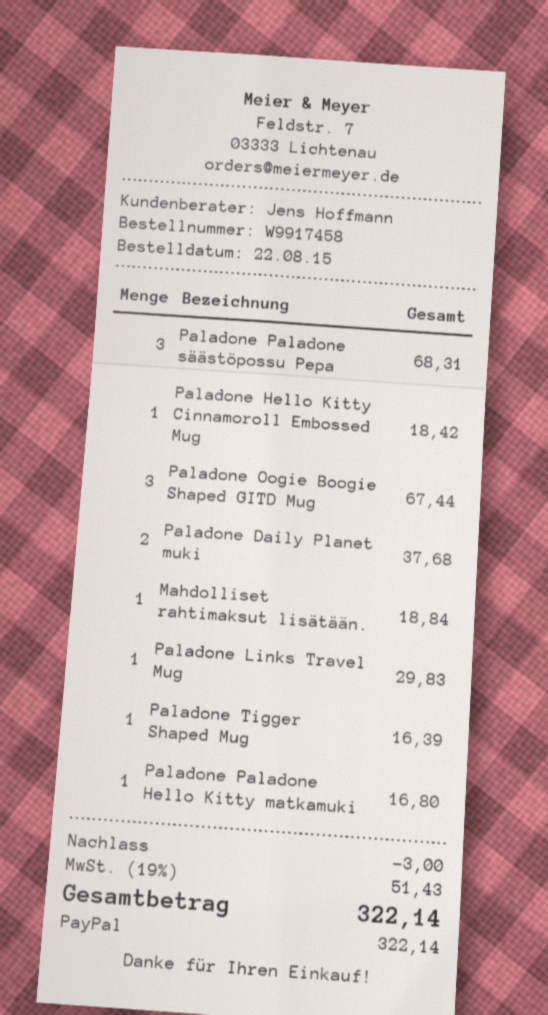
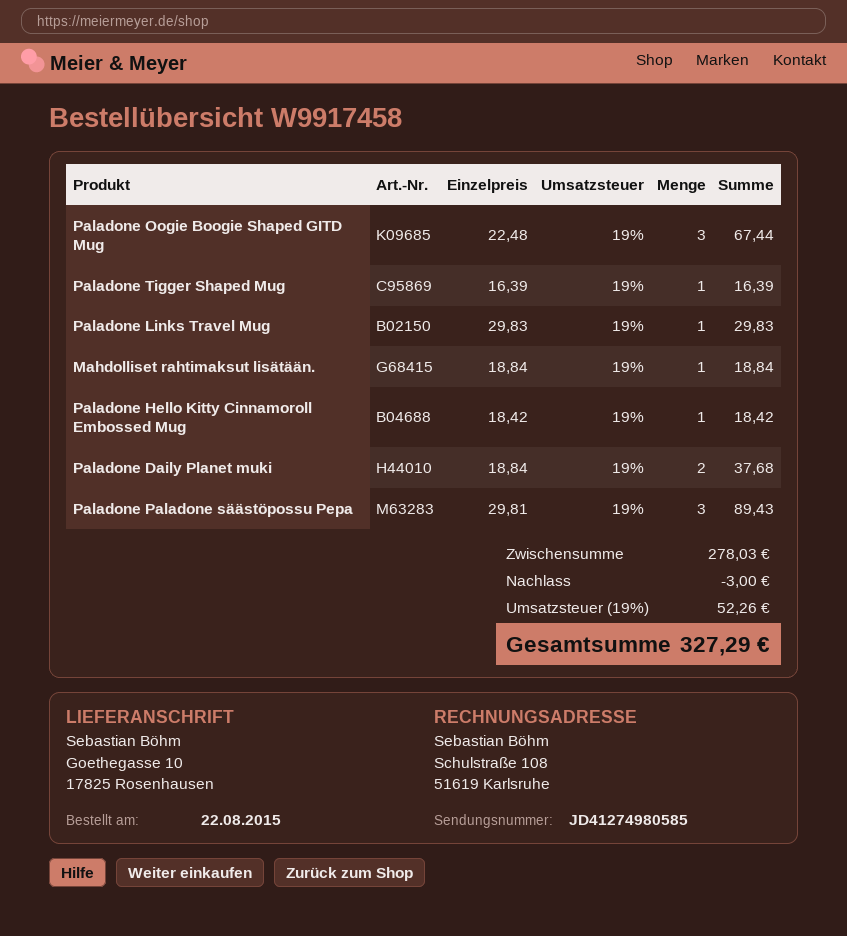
Paladone Paladone säästöpossu Pepa: 3 for 68.31 -> 3 for 89.43
Paladone Paladone Hello Kitty matkamuki: 1 for 16.80 -> none
tax: 19% = 51.43 -> 19% = 52.26
total: 322.14 -> 327.29

